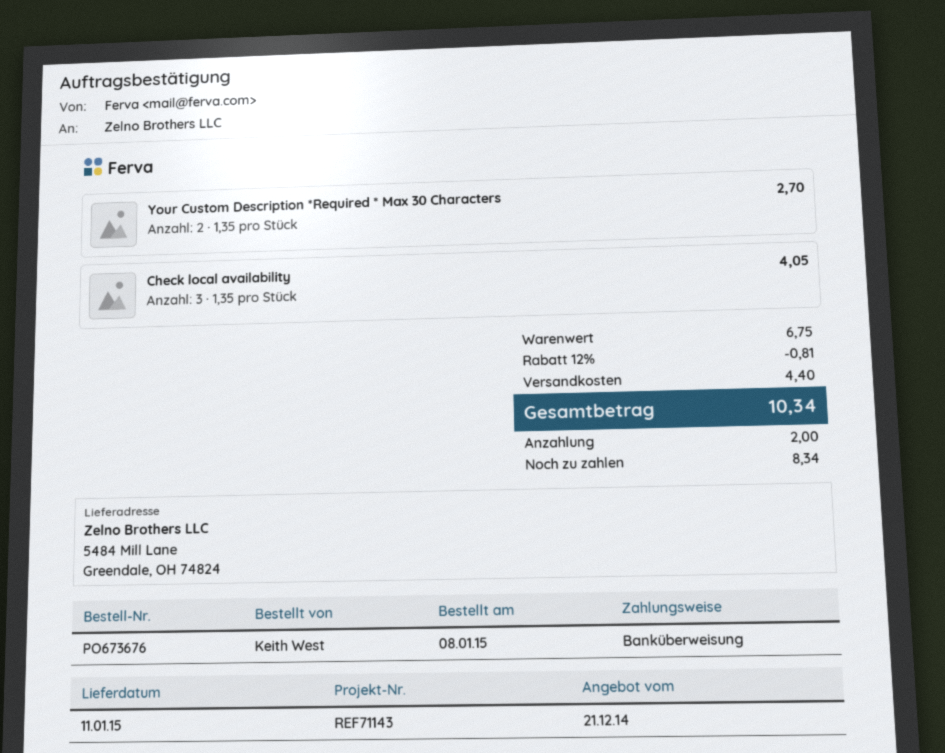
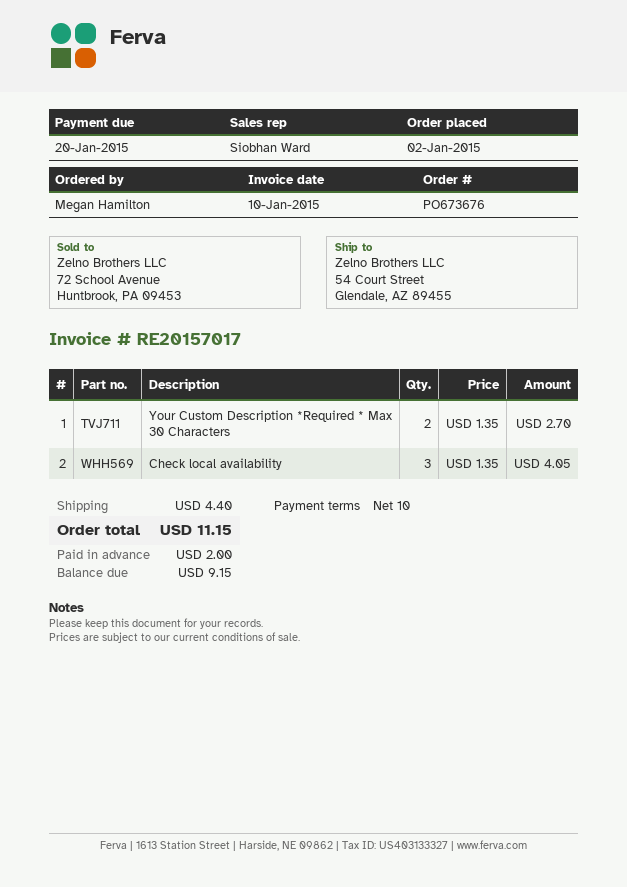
order date: 2015-01-08 -> 2015-01-02
ordered by: Keith West -> Megan Hamilton
ship to: 5484 Mill Lane, Greendale, OH 74824 -> 54 Court Street, Glendale, AZ 89455
discount: 12% = 0.81 -> none
total: 10.34 -> 11.15
balance: 8.34 -> 9.15

